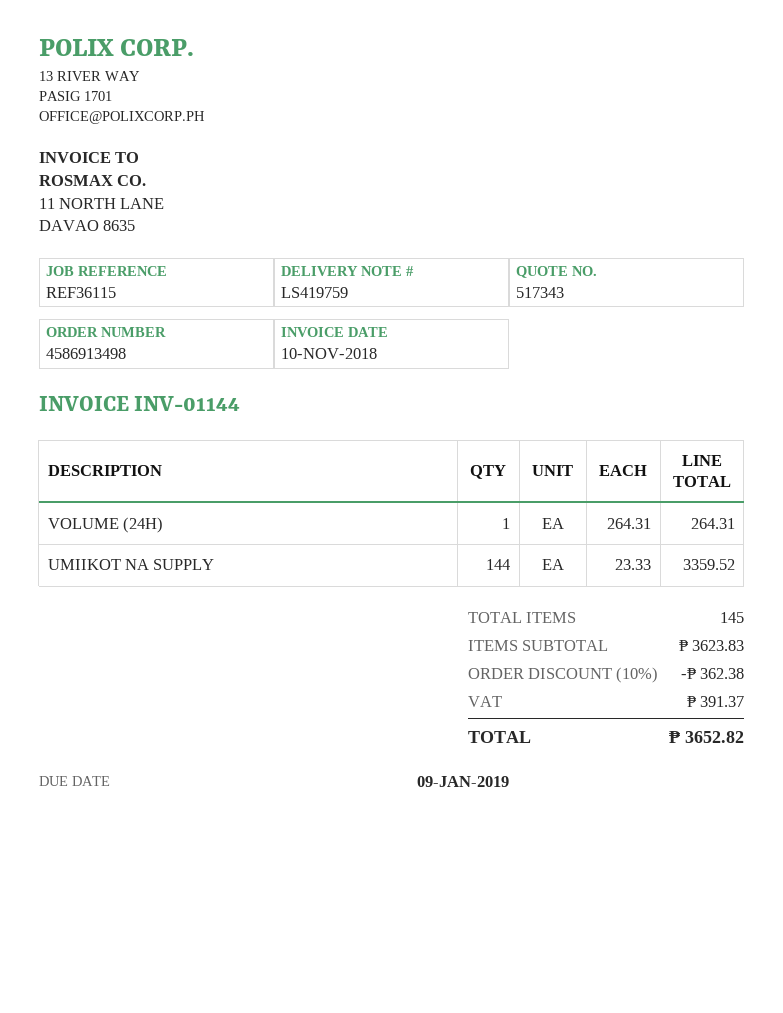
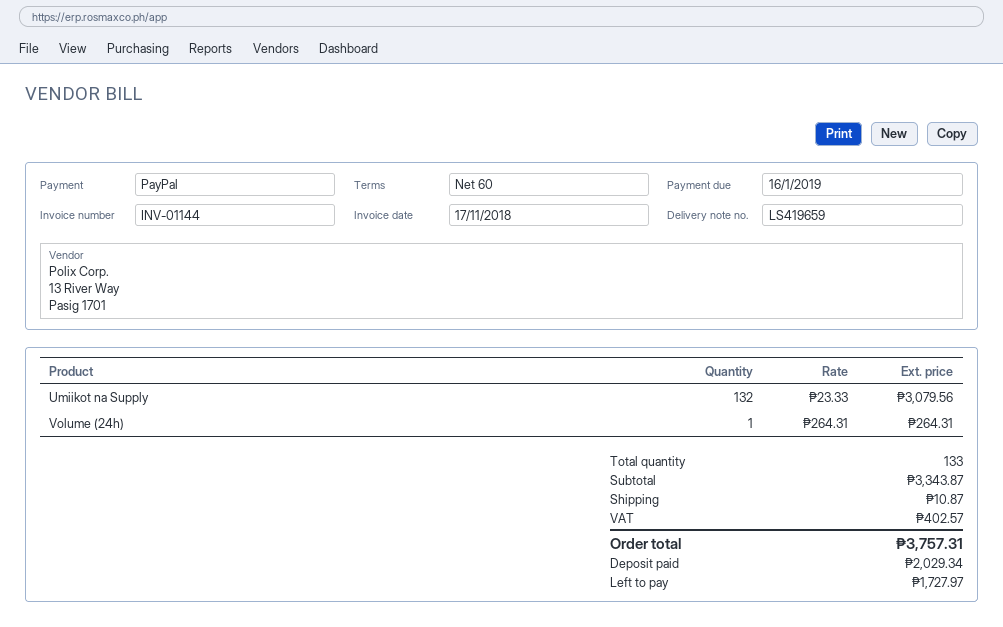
delivery note number: LS419759 -> LS419659
invoice date: 2018-11-10 -> 2018-11-17
due date: 2019-01-09 -> 2019-01-16
UMIIKOT NA SUPPLY: 144 x 23.33 = 3359.52 -> 132 x 23.33 = 3079.56
total quantity: 145 -> 133
subtotal: 3623.83 -> 3343.87
discount: 10% = 362.38 -> none
shipping: none -> 10.87
tax: 391.37 -> 402.57
total: 3652.82 -> 3757.31

